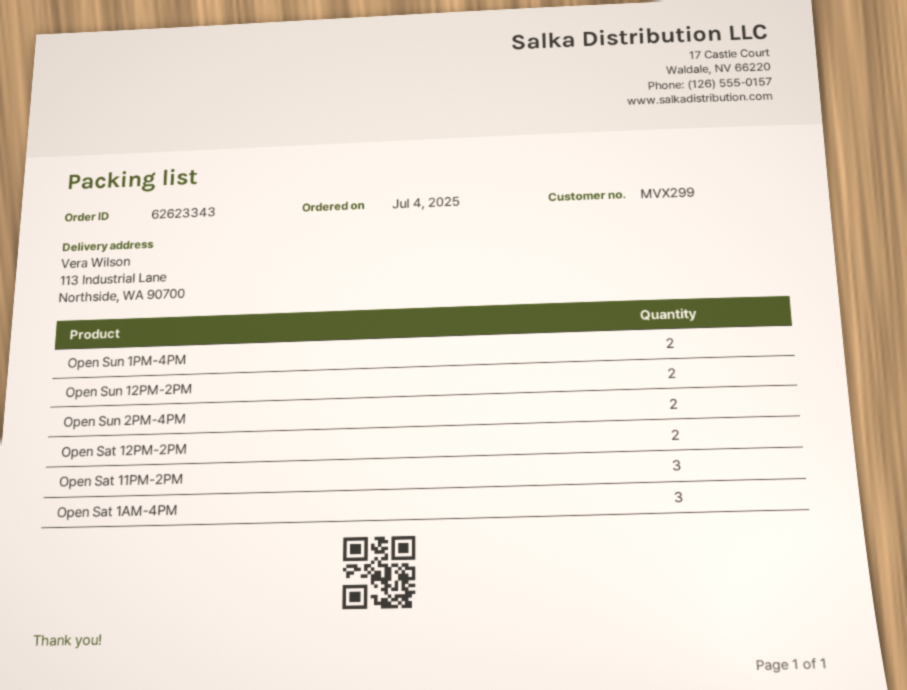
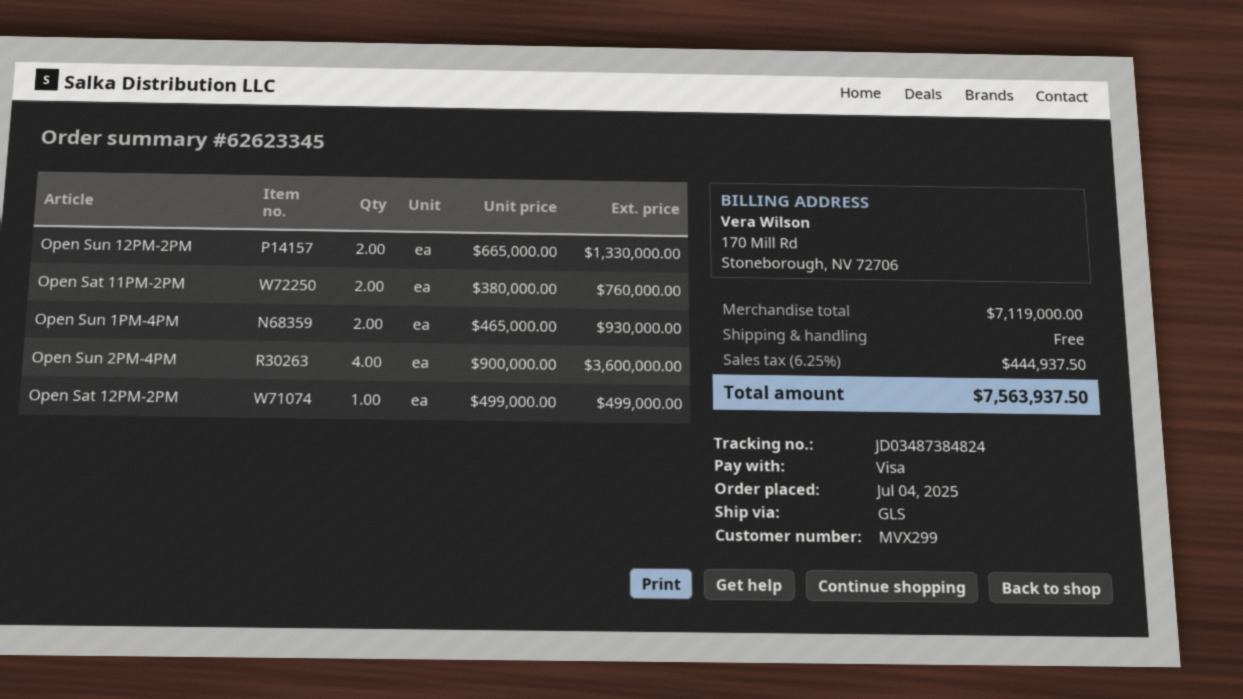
order number: 62623343 -> 62623345
Open Sun 2PM-4PM: 2 -> 4
Open Sat 12PM-2PM: 2 -> 1
Open Sat 11PM-2PM: 3 -> 2
Open Sat 1AM-4PM: 3 -> none

